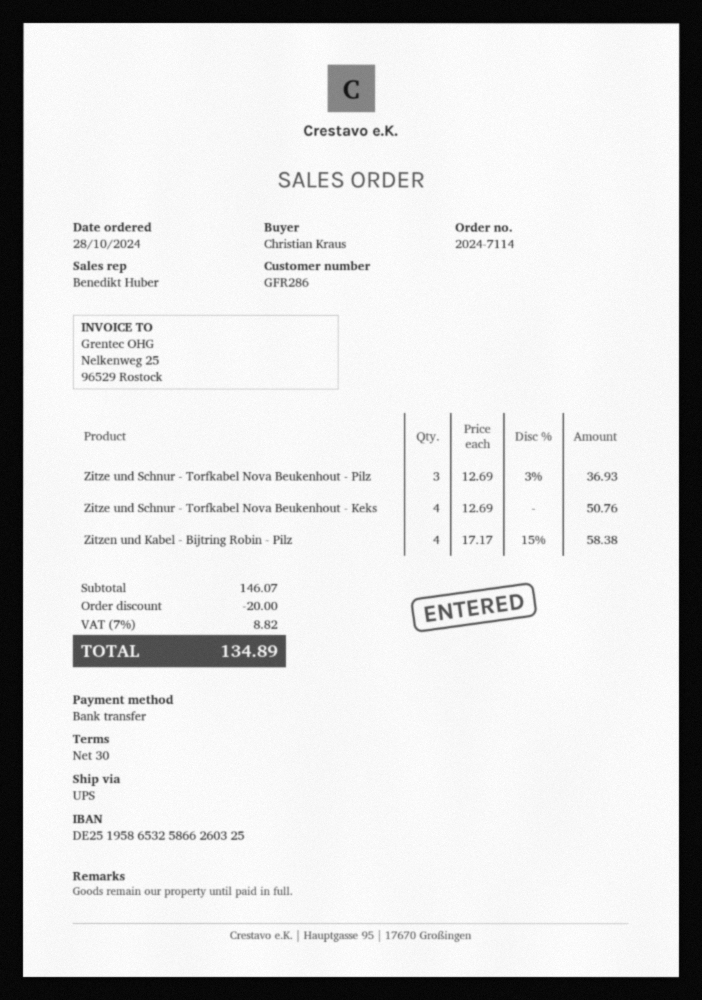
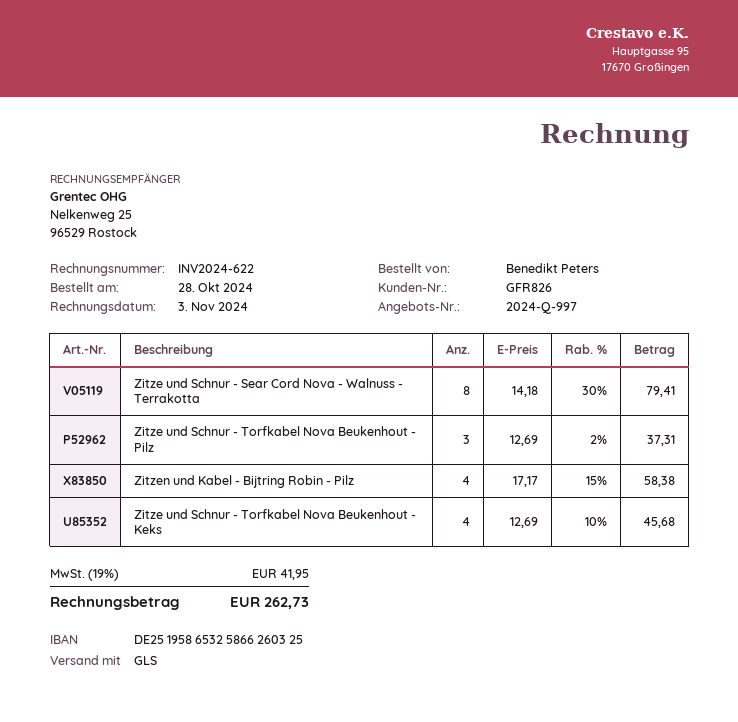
customer number: GFR286 -> GFR826
ordered by: Christian Kraus -> Benedikt Peters
shipping method: UPS -> GLS
Zitze und Schnur - Torfkabel Nova Beukenhout - Pilz: 3 x 12.69 - 3% = 36.93 -> 3 x 12.69 - 2% = 37.31
Zitze und Schnur - Torfkabel Nova Beukenhout - Keks: 4 x 12.69 = 50.76 -> 4 x 12.69 - 10% = 45.68
Zitze und Schnur - Sear Cord Nova - Walnuss - Terrakotta: none -> 8 x 14.18 - 30% = 79.41
discount: 20.00 -> none
tax: 7% = 8.82 -> 19% = 41.95
total: 134.89 -> 262.73

